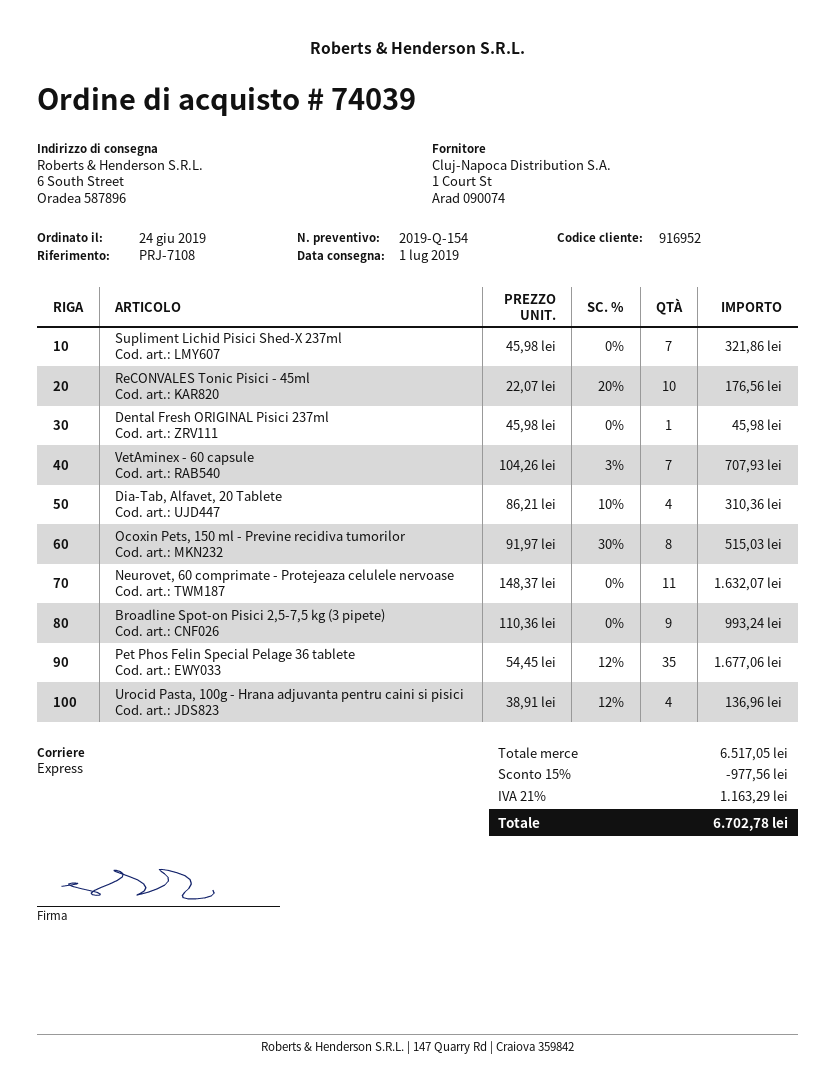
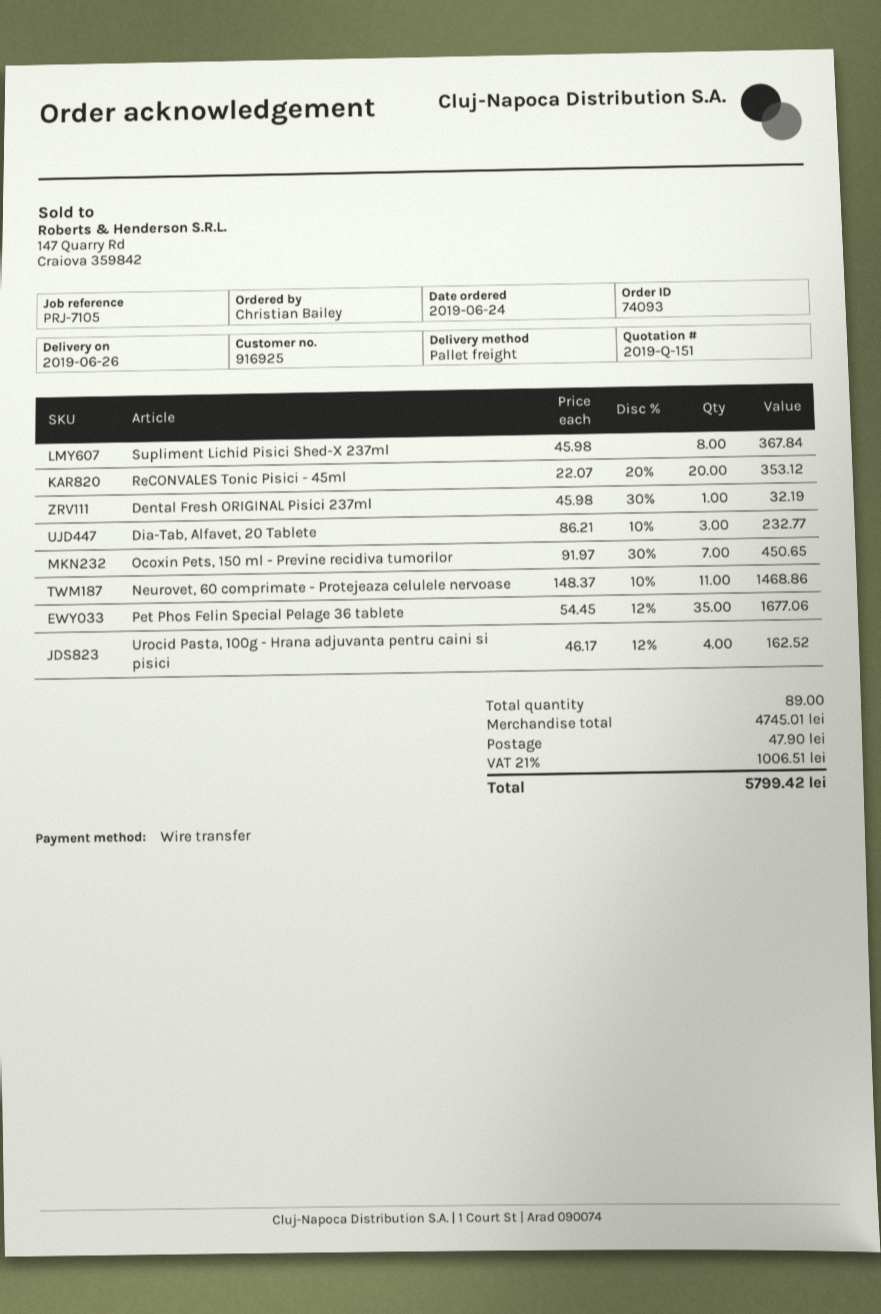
quote number: 2019-Q-154 -> 2019-Q-151
order number: 74039 -> 74093
delivery date: 2019-07-01 -> 2019-06-26
customer number: 916952 -> 916925
reference: PRJ-7108 -> PRJ-7105
shipping method: express -> pallet freight
Supliment Lichid Pisici Shed-X 237ml: 7 x 45.98 = 321.86 -> 8 x 45.98 = 367.84
ReCONVALES Tonic Pisici - 45ml: 10 x 22.07 - 20% = 176.56 -> 20 x 22.07 - 20% = 353.12
Dental Fresh ORIGINAL Pisici 237ml: 1 x 45.98 = 45.98 -> 1 x 45.98 - 30% = 32.19
VetAminex - 60 capsule: 7 x 104.26 - 3% = 707.93 -> none
Dia-Tab, Alfavet, 20 Tablete: 4 x 86.21 - 10% = 310.36 -> 3 x 86.21 - 10% = 232.77
Ocoxin Pets, 150 ml - Previne recidiva tumorilor: 8 x 91.97 - 30% = 515.03 -> 7 x 91.97 - 30% = 450.65
Neurovet, 60 comprimate - Protejeaza celulele nervoase: 11 x 148.37 = 1632.07 -> 11 x 148.37 - 10% = 1468.86
Broadline Spot-on Pisici 2,5-7,5 kg (3 pipete): 9 x 110.36 = 993.24 -> none
Urocid Pasta, 100g - Hrana adjuvanta pentru caini si pisici: 4 x 38.91 - 12% = 136.96 -> 4 x 46.17 - 12% = 162.52
subtotal: 6517.05 -> 4745.01
discount: 15% = 977.56 -> none
shipping: none -> 47.90
tax: 21% = 1163.29 -> 21% = 1006.51
total: 6702.78 -> 5799.42

